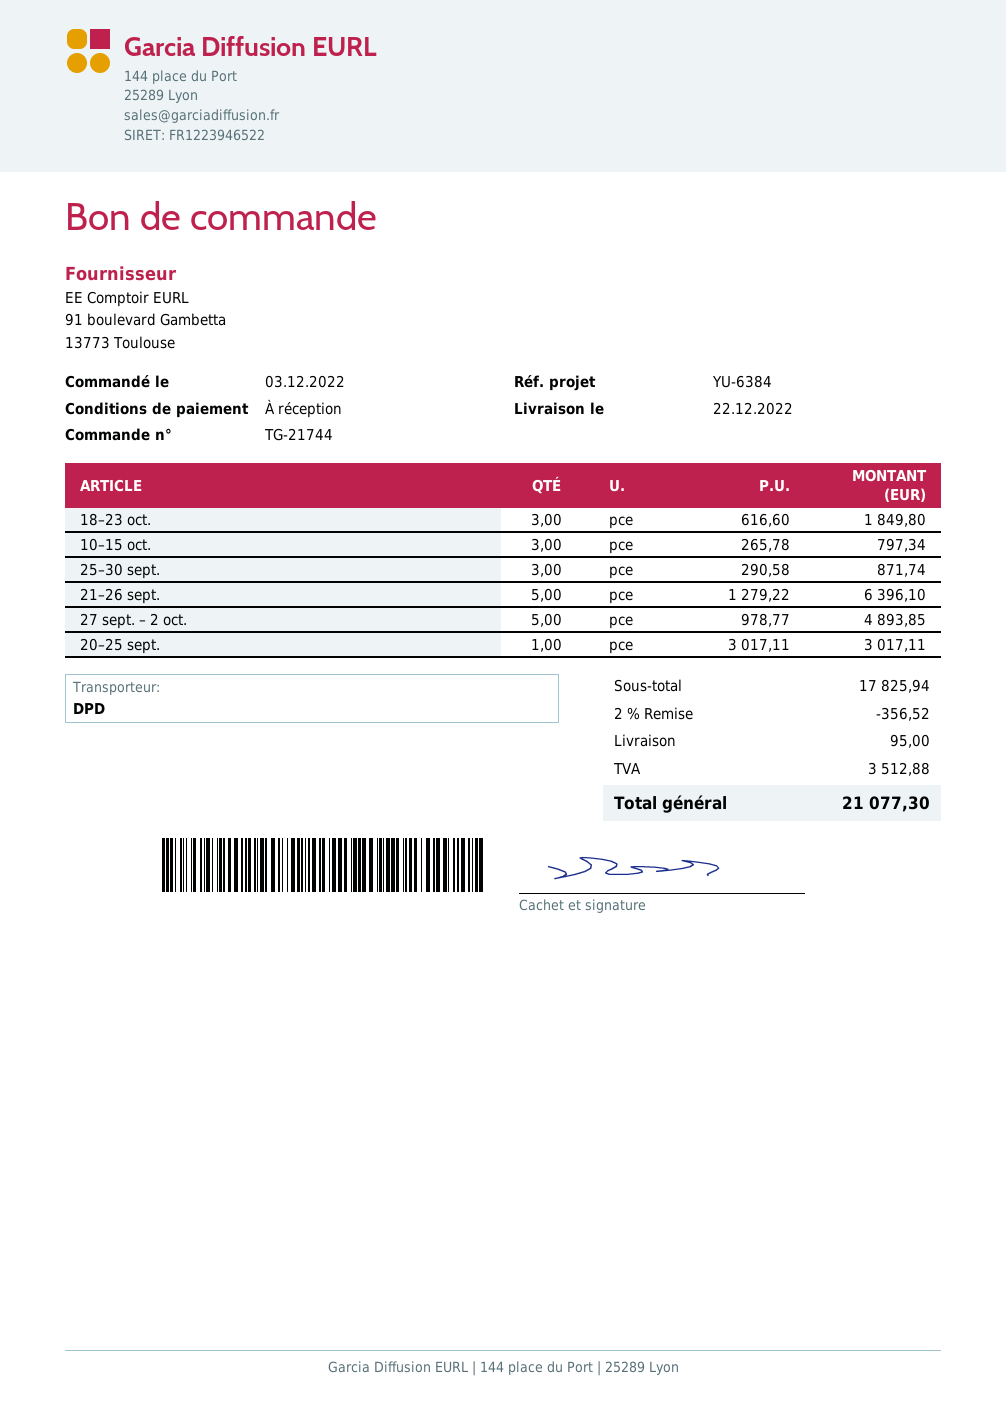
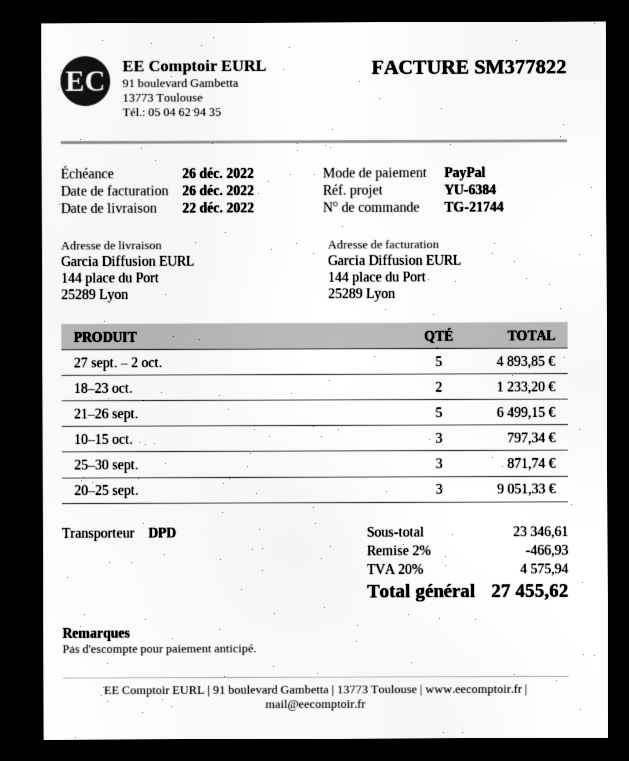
18–23 oct.: 3 for 1849.80 -> 2 for 1233.20
21–26 sept.: 5 for 6396.10 -> 5 for 6499.15
20–25 sept.: 1 for 3017.11 -> 3 for 9051.33
subtotal: 17825.94 -> 23346.61
discount: 2% = 356.52 -> 2% = 466.93
shipping: 95.00 -> none
tax: 3512.88 -> 4575.94
total: 21077.30 -> 27455.62

